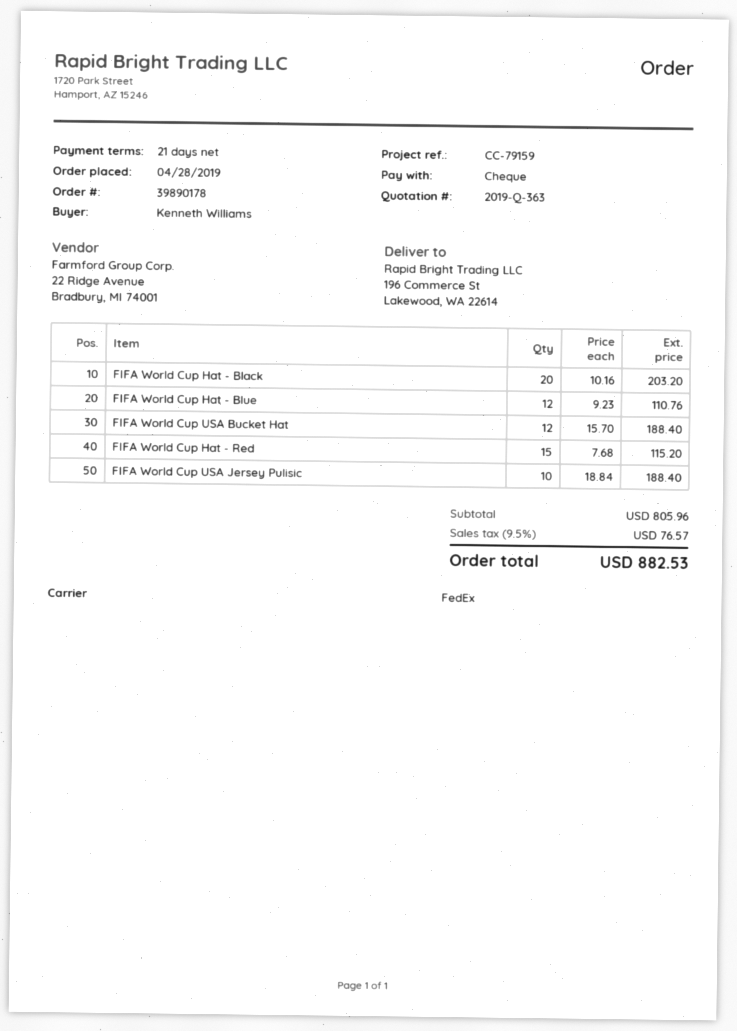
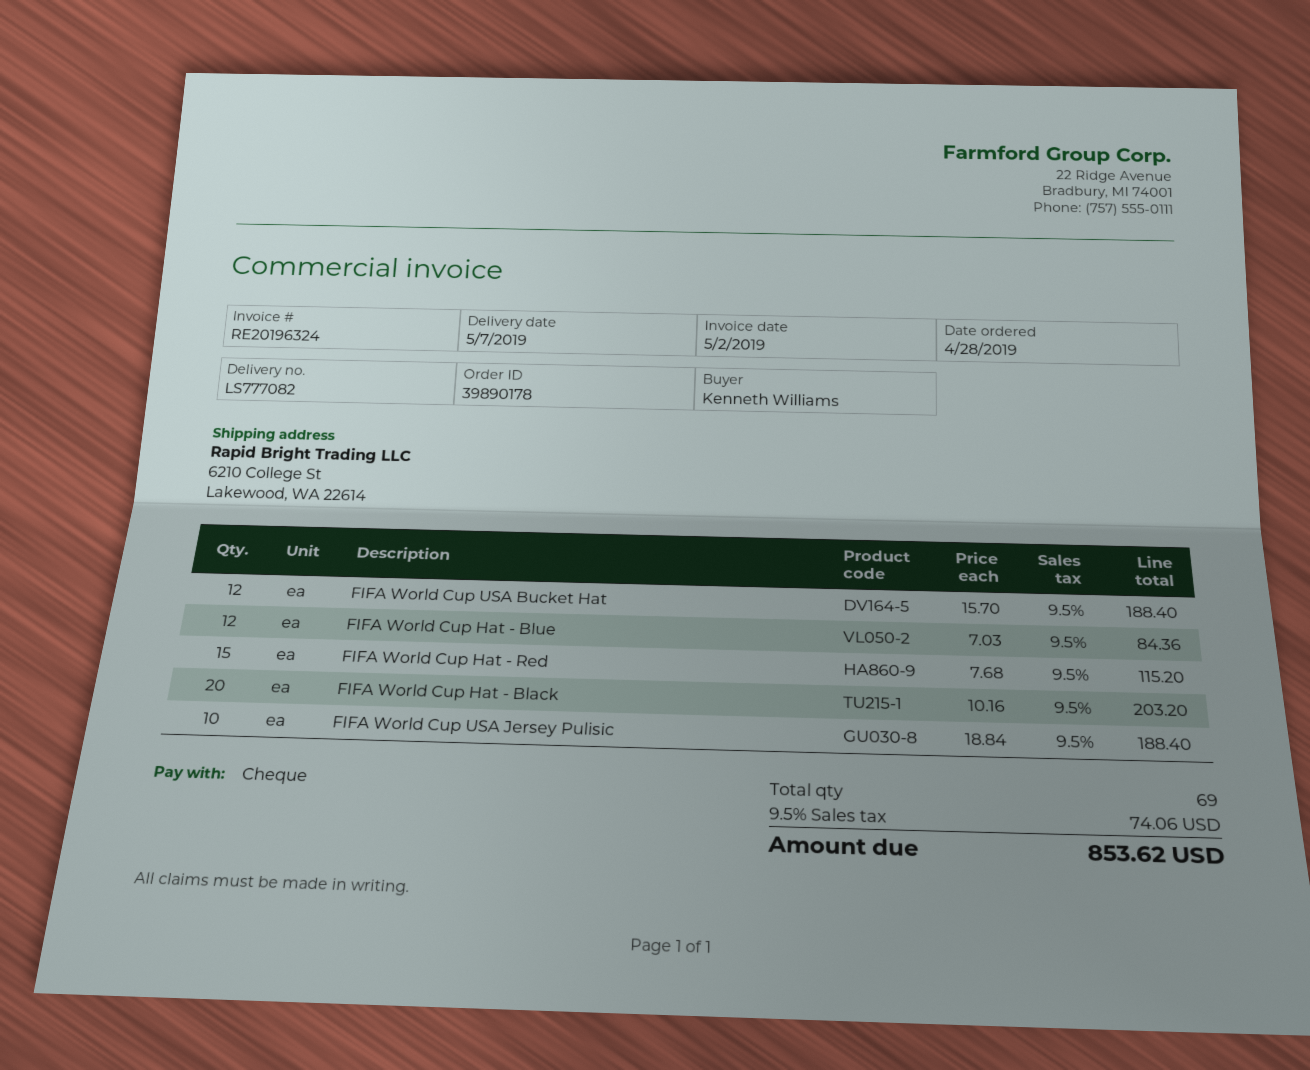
ship to: 196 Commerce St, Lakewood, WA 22614 -> 6210 College St, Lakewood, WA 22614
FIFA World Cup Hat - Blue: 12 x 9.23 = 110.76 -> 12 x 7.03 = 84.36
tax: 9.5% = 76.57 -> 9.5% = 74.06
total: 882.53 -> 853.62

